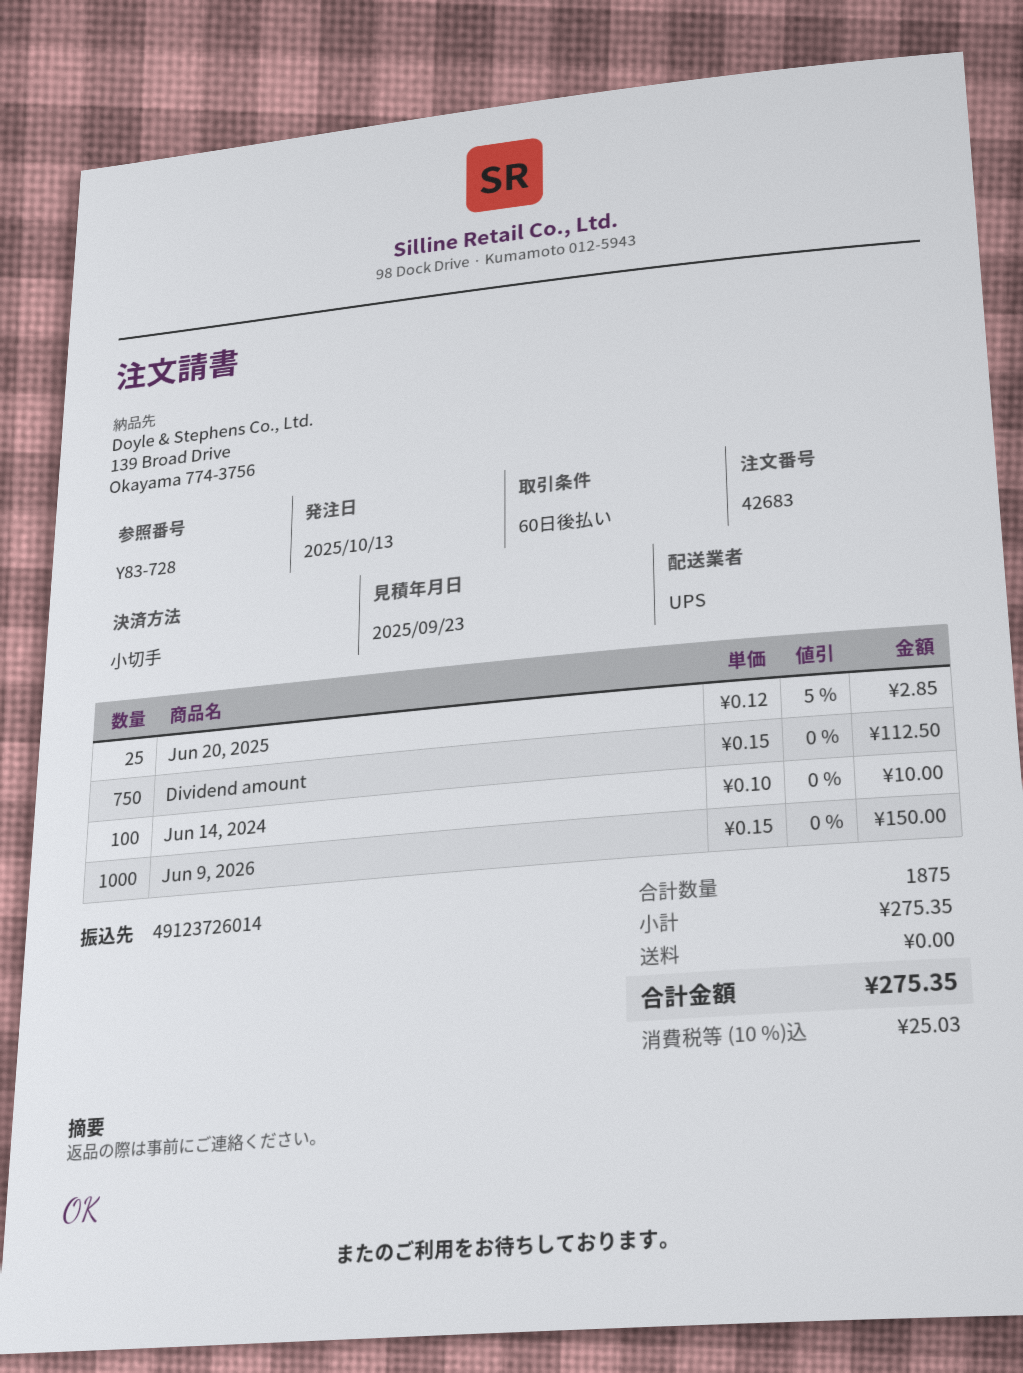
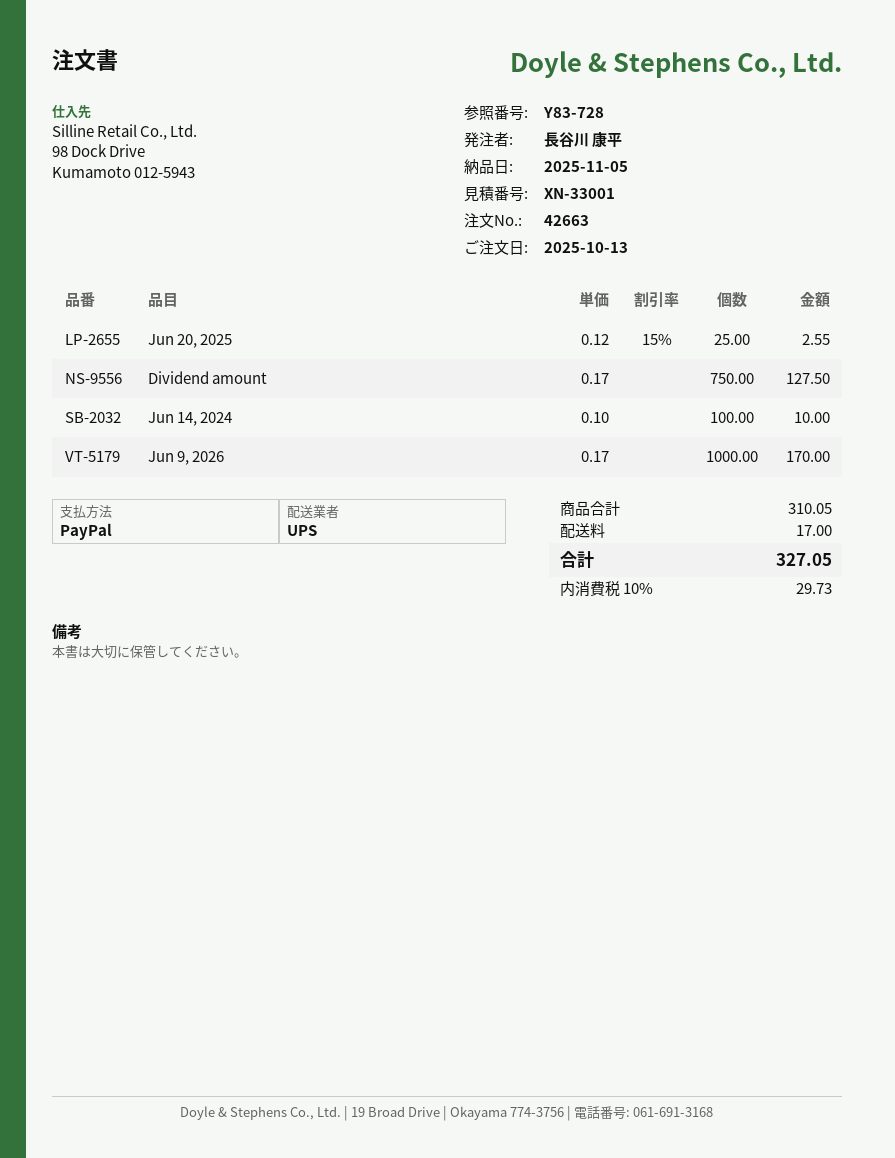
order number: 42683 -> 42663
payment method: cheque -> PayPal
Jun 20, 2025: 25 x 0.12 - 5% = 2.85 -> 25 x 0.12 - 15% = 2.55
Dividend amount: 750 x 0.15 = 112.50 -> 750 x 0.17 = 127.50
Jun 9, 2026: 1000 x 0.15 = 150.00 -> 1000 x 0.17 = 170.00
subtotal: 275.35 -> 310.05
shipping: 0.00 -> 17.00
tax: 10% = 25.03 -> 10% = 29.73
total: 275.35 -> 327.05

